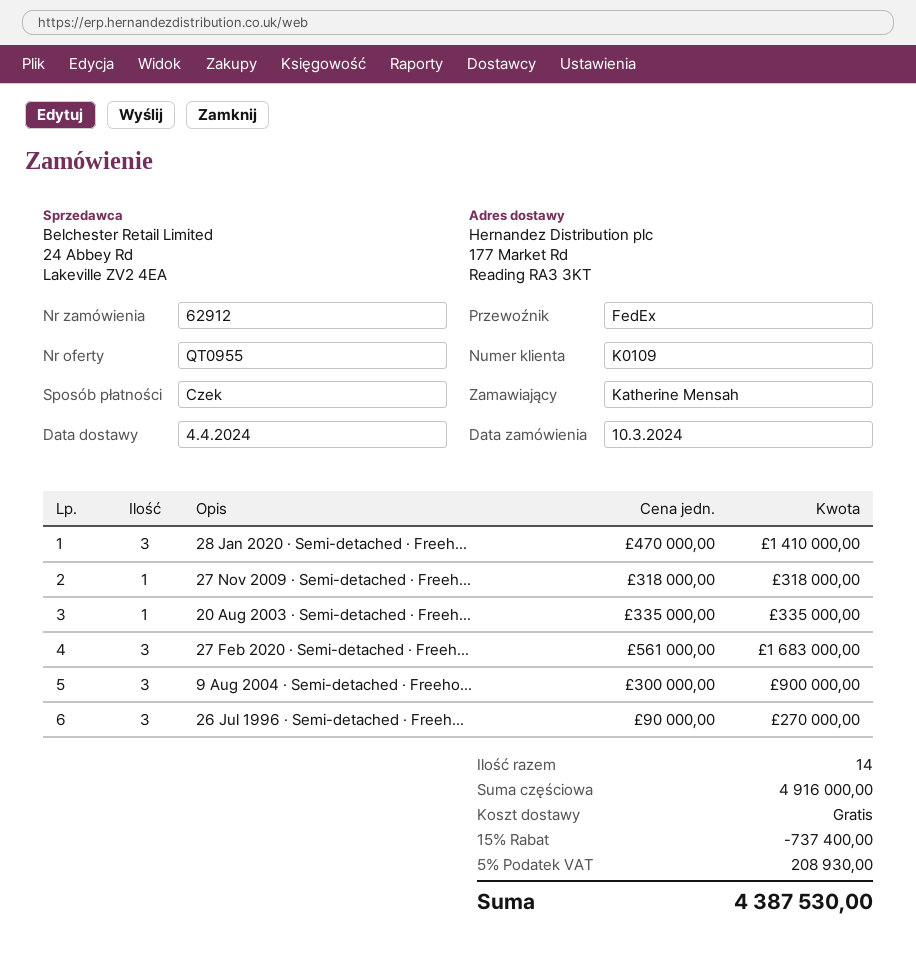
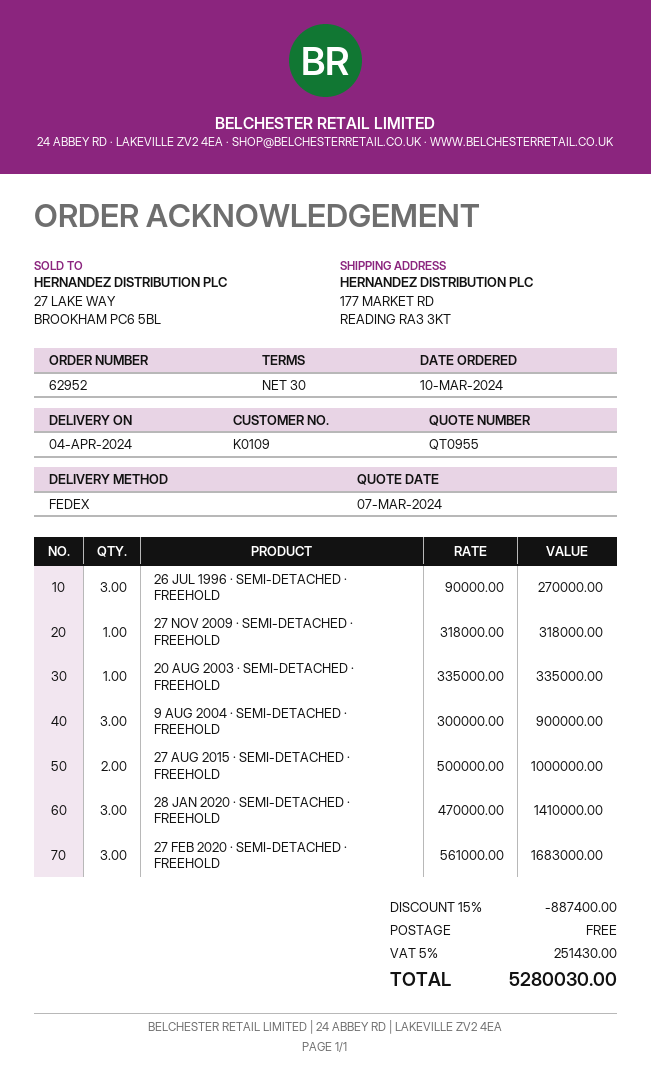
order number: 62912 -> 62952
27 AUG 2015 · SEMI-DETACHED · FREEHOLD: none -> 2 x 500000.00 = 1000000.00
discount: 15% = 737400.00 -> 15% = 887400.00
tax: 5% = 208930.00 -> 5% = 251430.00
total: 4387530.00 -> 5280030.00

